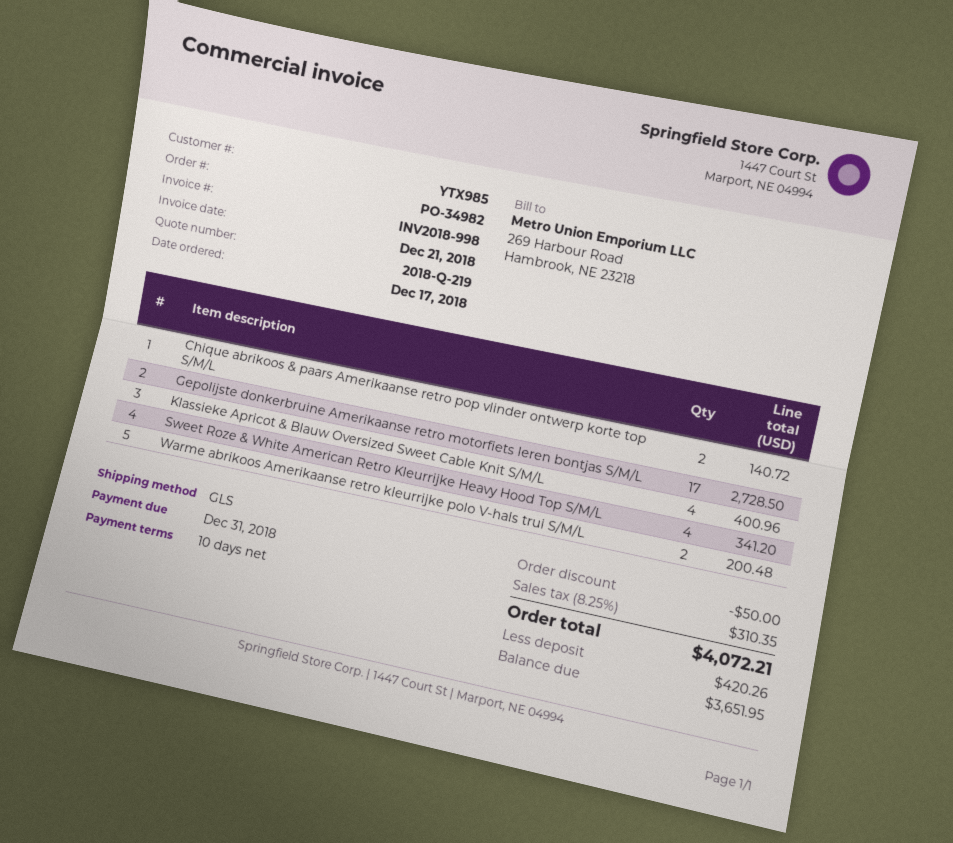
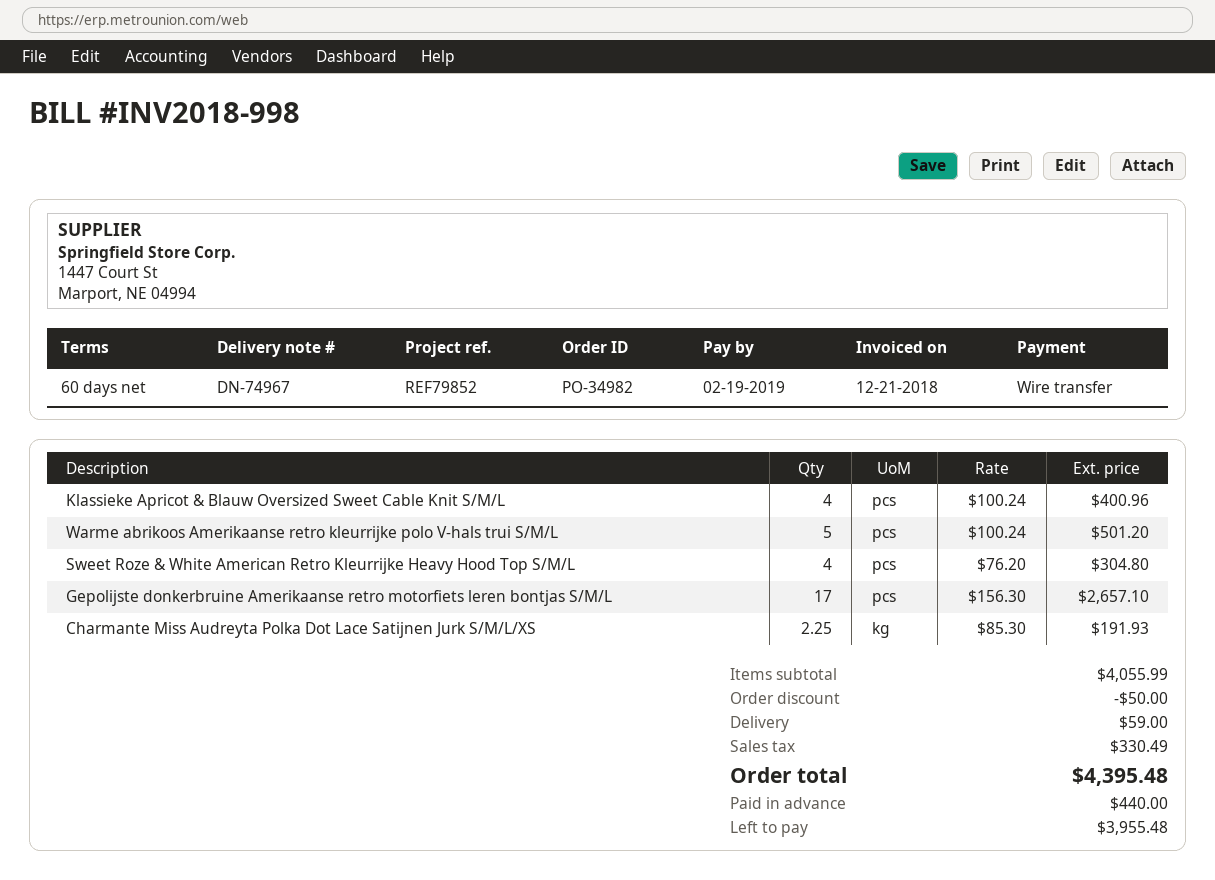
payment terms: 10 days -> 60 days
due date: 2018-12-31 -> 2019-02-19
Chique abrikoos & paars Amerikaanse retro pop vlinder ontwerp korte top S/M/L: 2 for 140.72 -> none
Gepolijste donkerbruine Amerikaanse retro motorfiets leren bontjas S/M/L: 17 for 2728.50 -> 17 for 2657.10
Sweet Roze & White American Retro Kleurrijke Heavy Hood Top S/M/L: 4 for 341.20 -> 4 for 304.80
Warme abrikoos Amerikaanse retro kleurrijke polo V-hals trui S/M/L: 2 for 200.48 -> 5 for 501.20
Charmante Miss Audreyta Polka Dot Lace Satijnen Jurk S/M/L/XS: none -> 2.25 for 191.93
shipping: none -> 59.00
tax: 310.35 -> 330.49
total: 4072.21 -> 4395.48
deposit: 420.26 -> 440.00
balance: 3651.95 -> 3955.48

